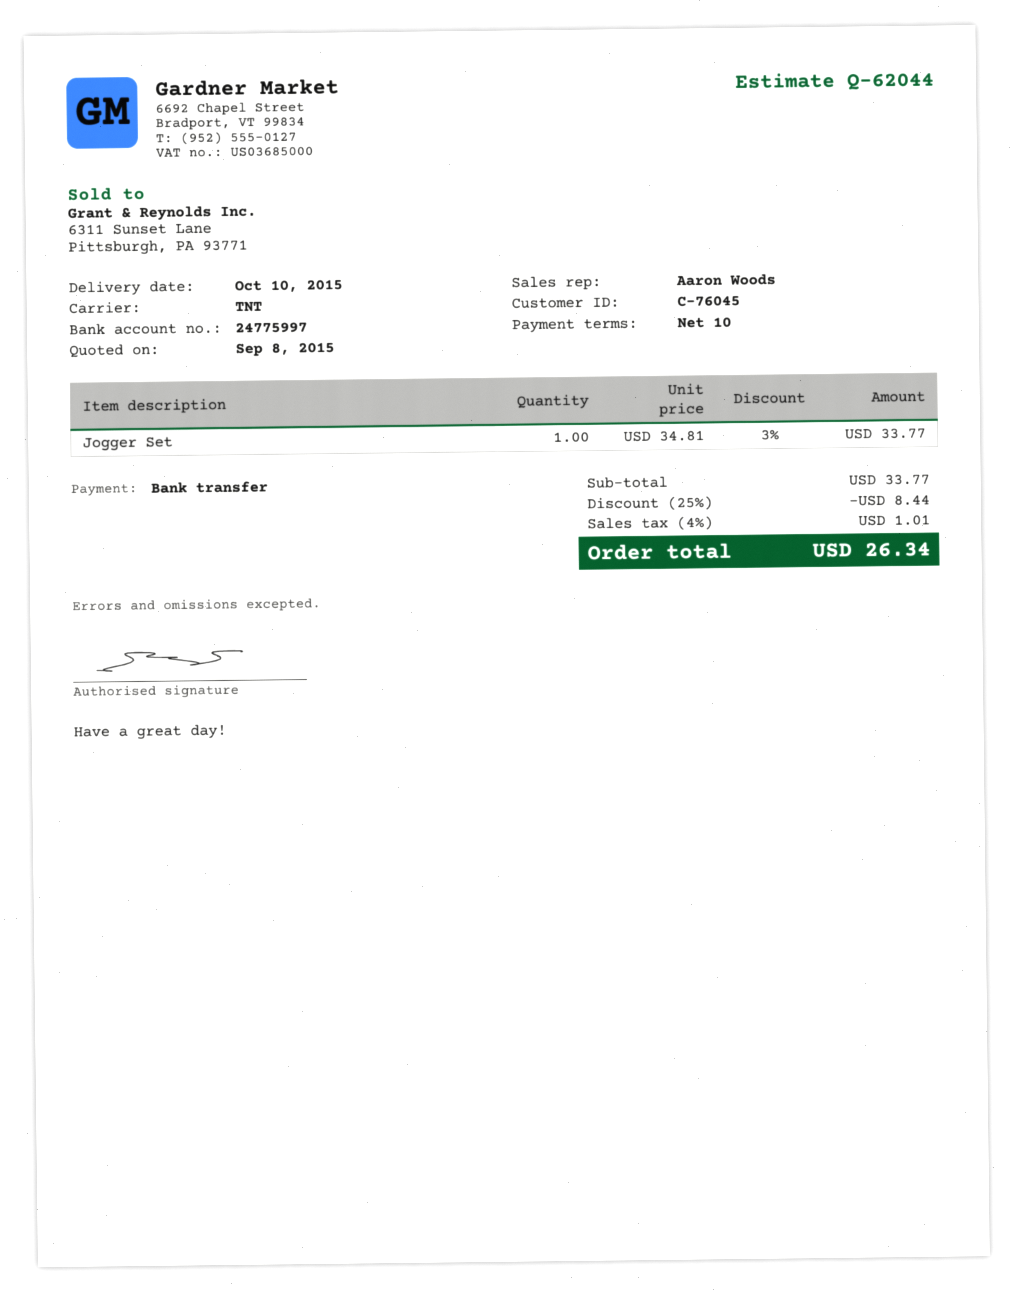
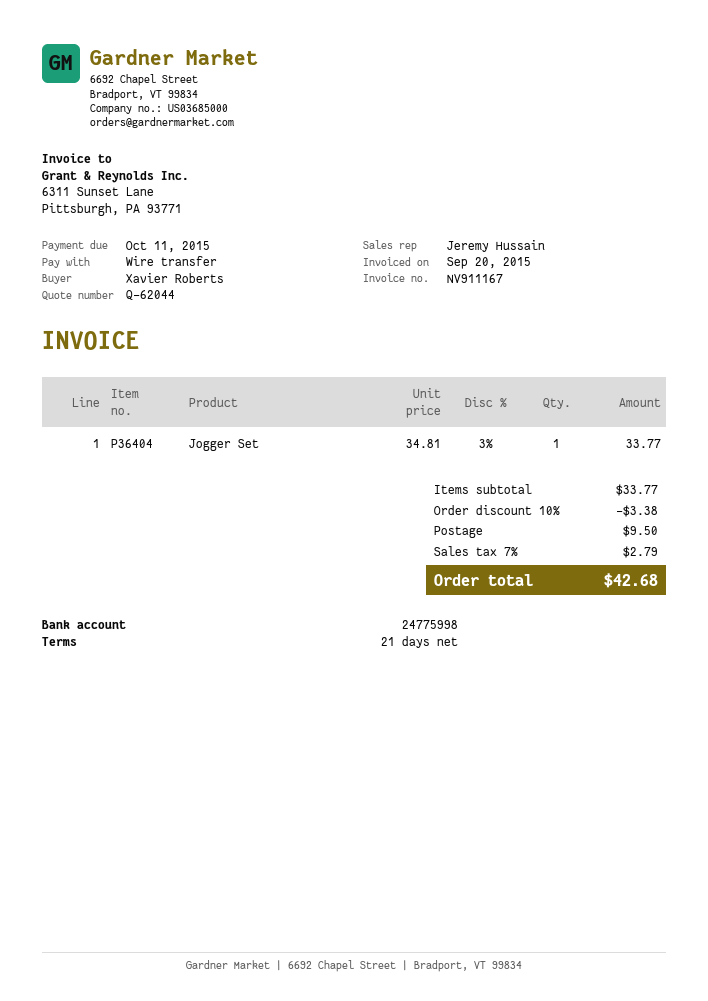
payment terms: 10 days -> 21 days
sales rep: Aaron Woods -> Jeremy Hussain
bank account: 24775997 -> 24775998
discount: 25% = 8.44 -> 10% = 3.38
shipping: none -> 9.50
tax: 4% = 1.01 -> 7% = 2.79
total: 26.34 -> 42.68

